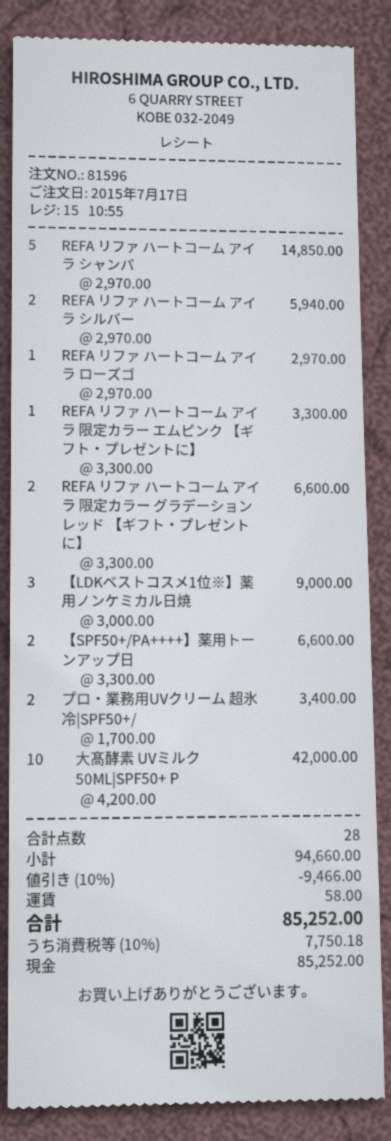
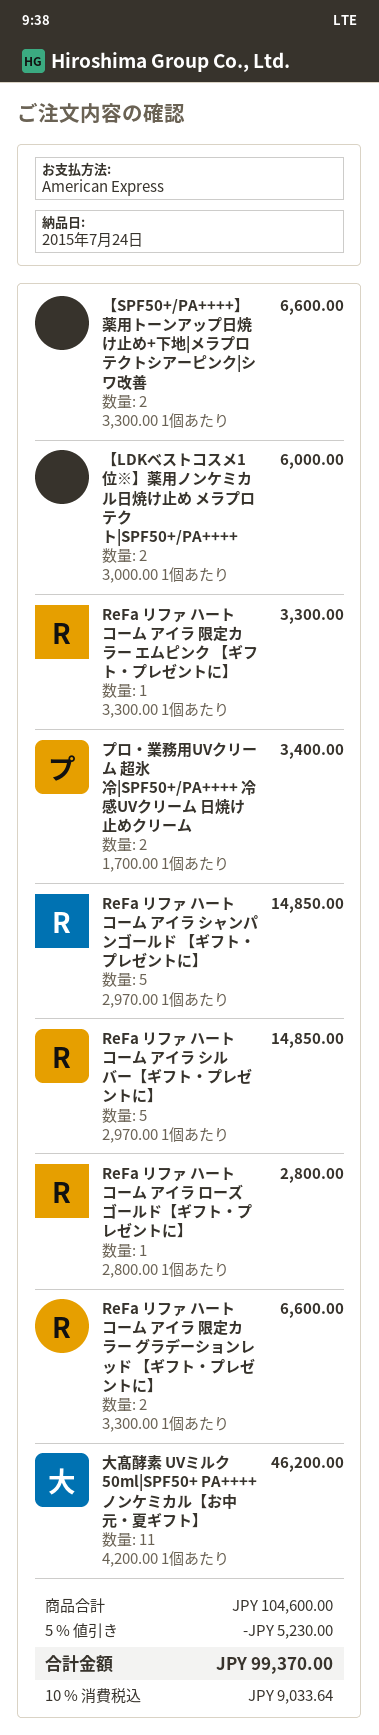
payment method: cash -> American Express
REFA リファ ハートコーム アイラ シルバー: 2 x 2970.00 = 5940.00 -> 5 x 2970.00 = 14850.00
REFA リファ ハートコーム アイラ ローズゴ: 1 x 2970.00 = 2970.00 -> 1 x 2800.00 = 2800.00
【LDKベストコスメ1位※】薬用ノンケミカル日焼: 3 x 3000.00 = 9000.00 -> 2 x 3000.00 = 6000.00
大髙酵素 UVミルク 50ML|SPF50+ P: 10 x 4200.00 = 42000.00 -> 11 x 4200.00 = 46200.00
subtotal: 94660.00 -> 104600.00
discount: 10% = 9466.00 -> 5% = 5230.00
shipping: 58.00 -> none
tax: 10% = 7750.18 -> 10% = 9033.64
total: 85252.00 -> 99370.00

